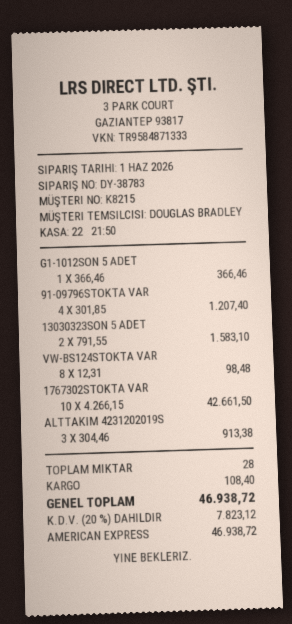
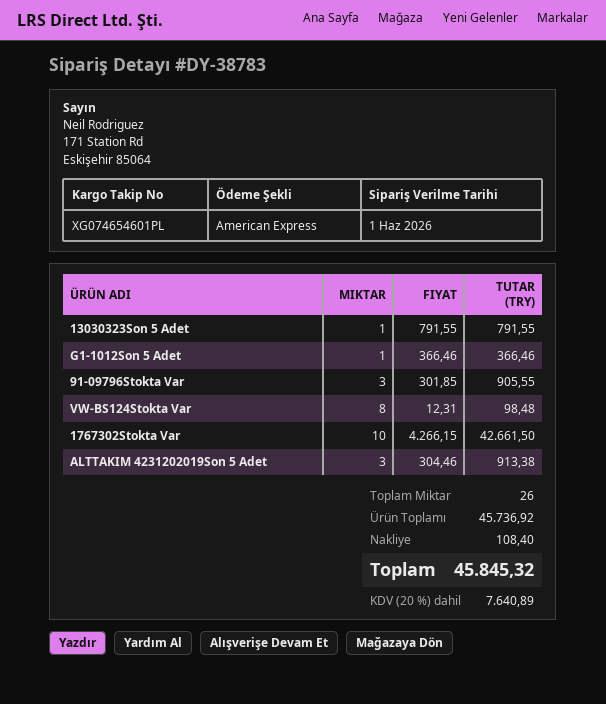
91-09796STOKTA VAR: 4 x 301.85 = 1207.40 -> 3 x 301.85 = 905.55
13030323SON 5 ADET: 2 x 791.55 = 1583.10 -> 1 x 791.55 = 791.55
total quantity: 28 -> 26
tax: 20% = 7823.12 -> 20% = 7640.89
total: 46938.72 -> 45845.32

